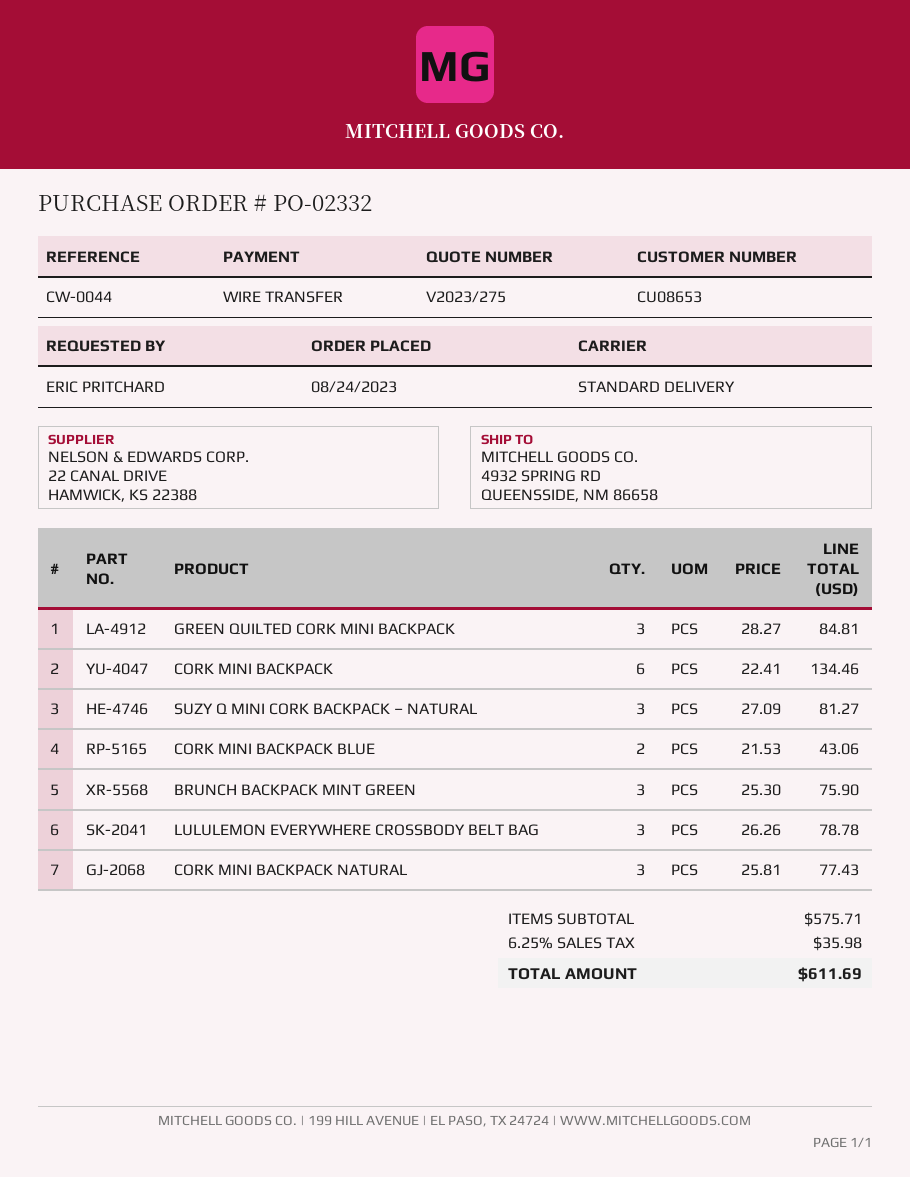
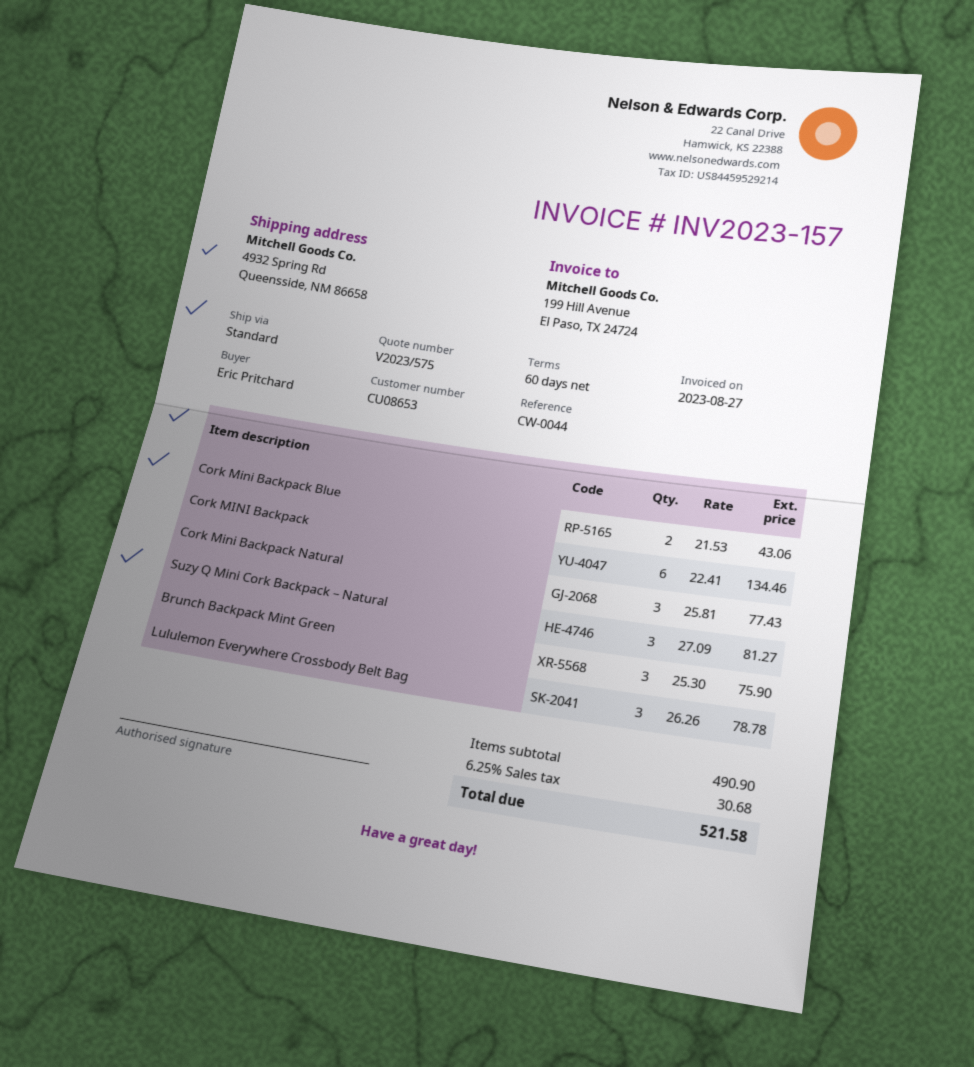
quote number: V2023/275 -> V2023/575
GREEN QUILTED CORK MINI BACKPACK: 3 x 28.27 = 84.81 -> none
subtotal: 575.71 -> 490.90
tax: 6.25% = 35.98 -> 6.25% = 30.68
total: 611.69 -> 521.58

